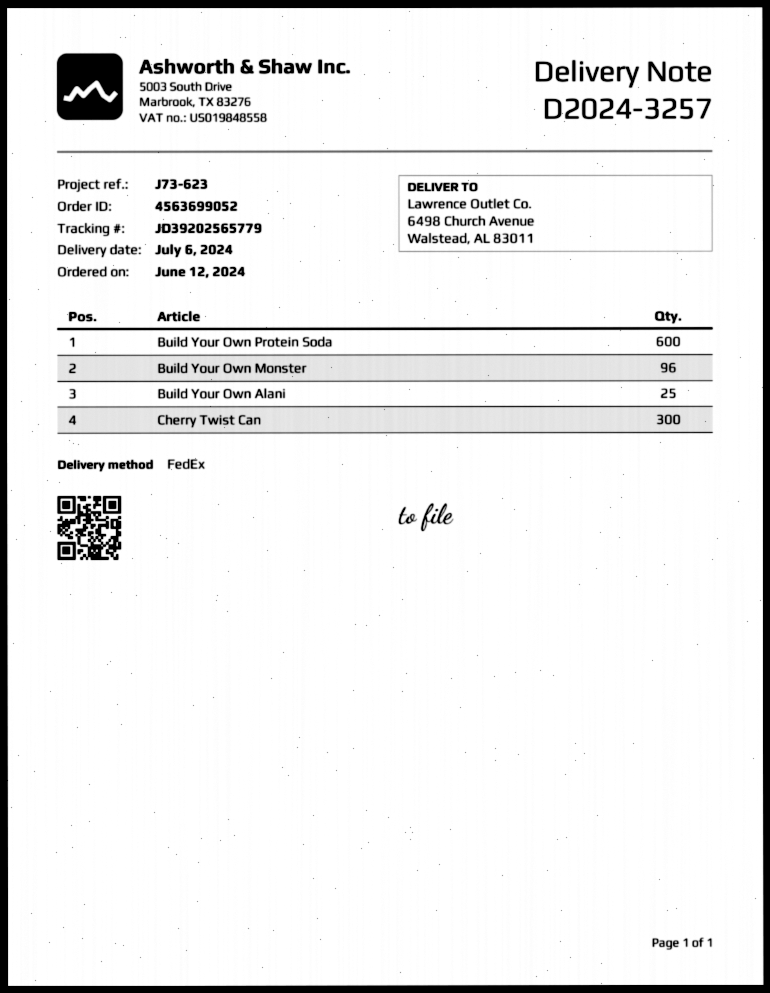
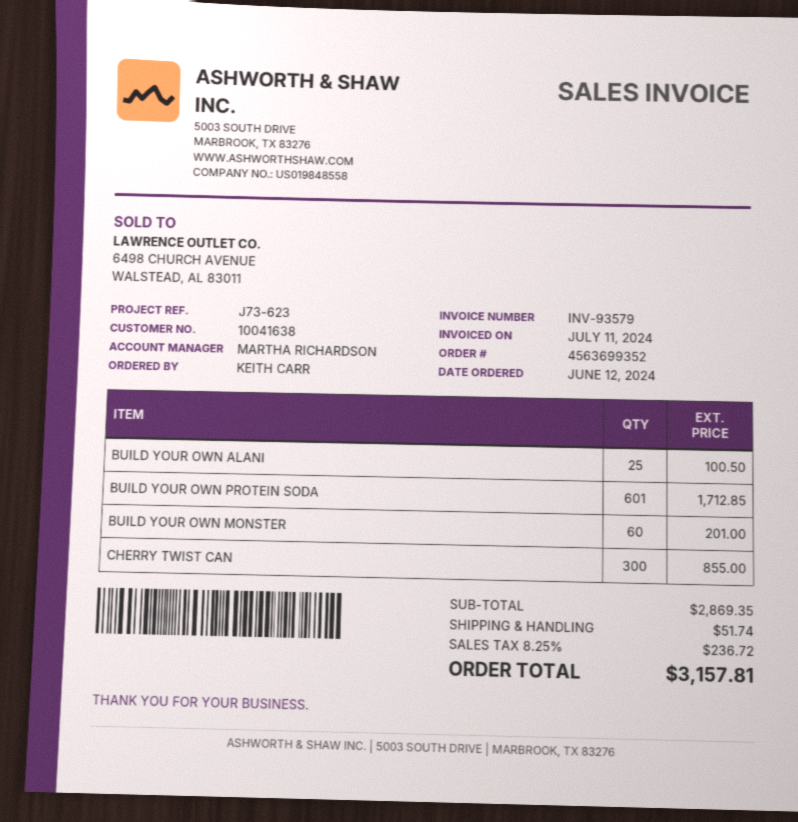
order number: 4563699052 -> 4563699352
Build Your Own Protein Soda: 600 -> 601
Build Your Own Monster: 96 -> 60

